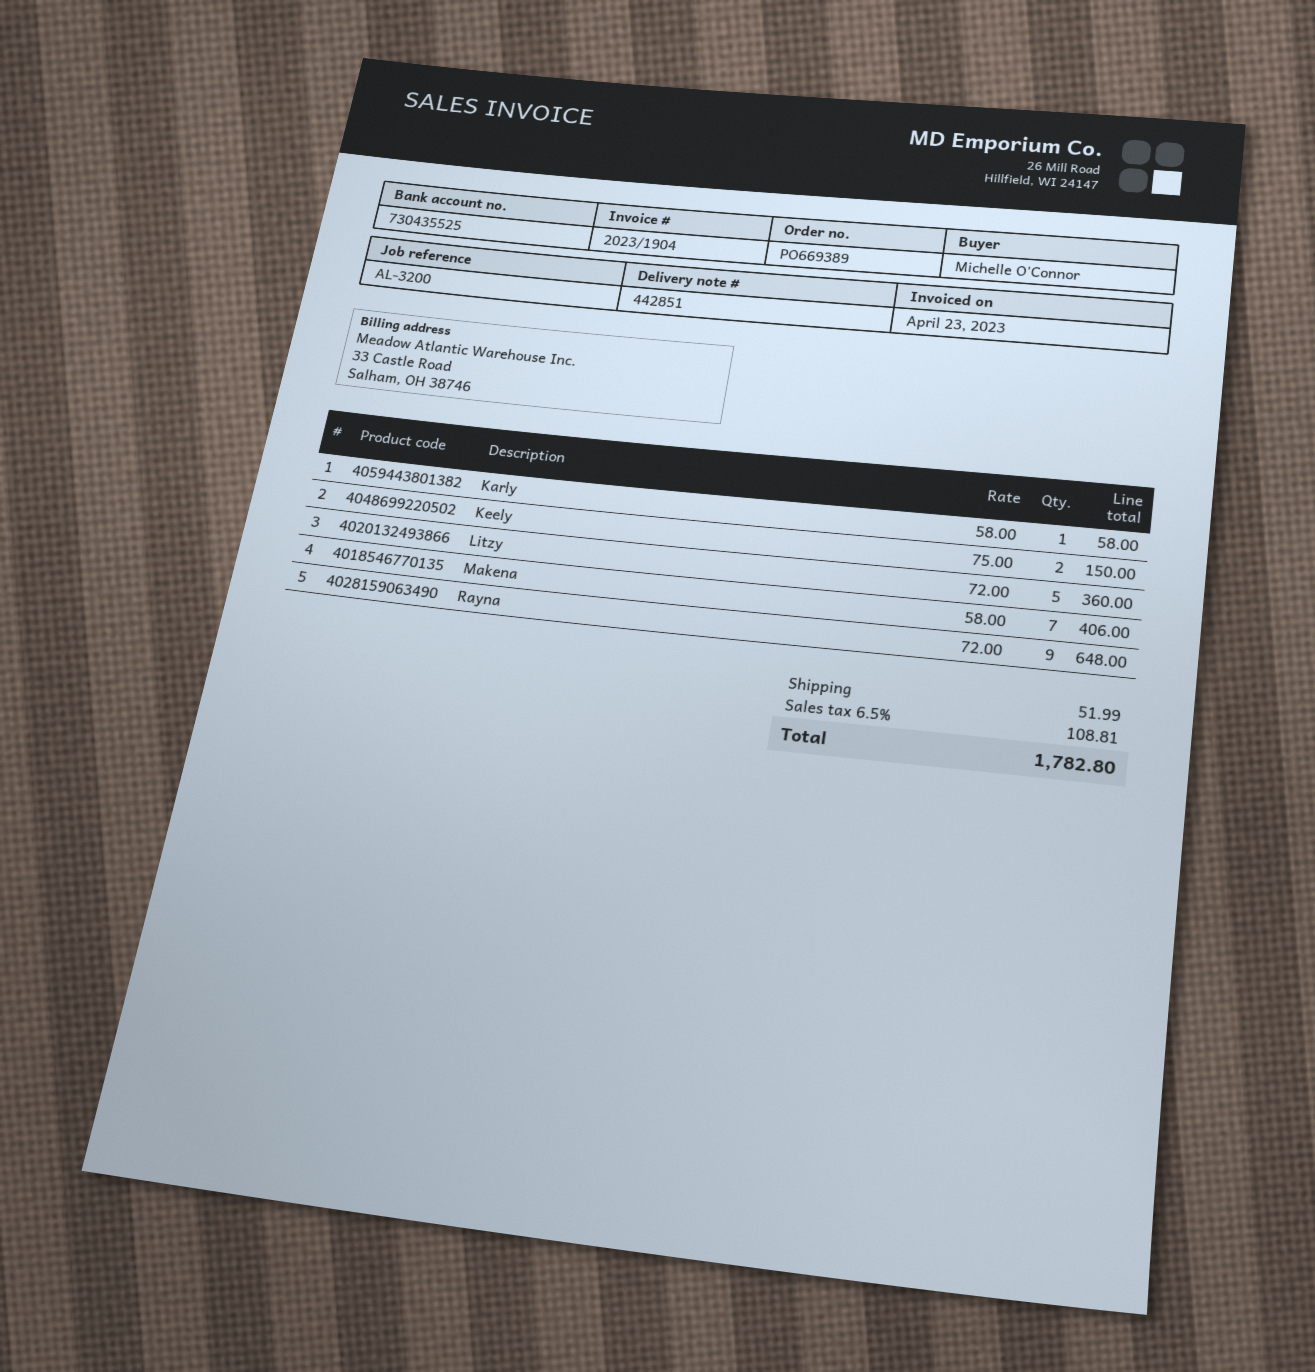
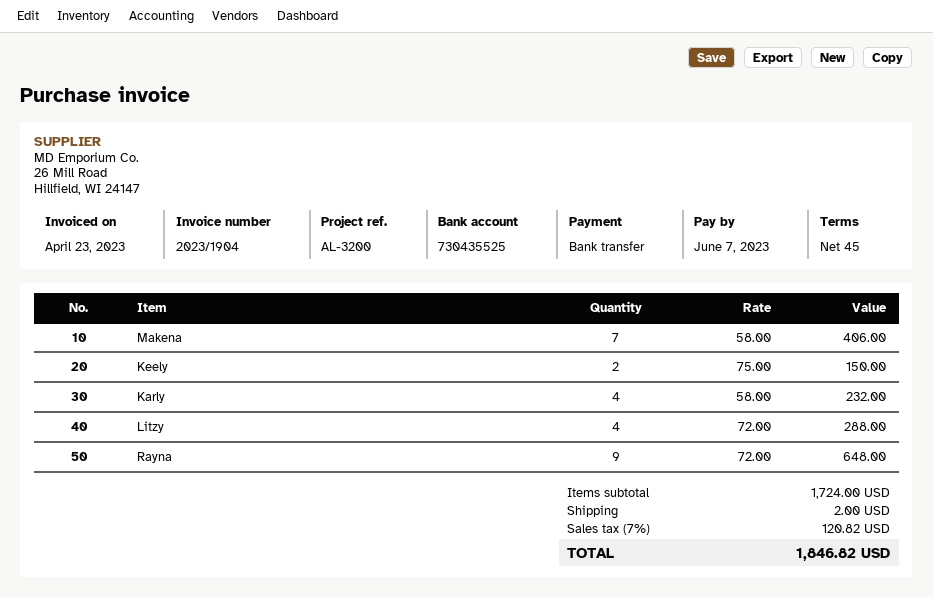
Karly: 1 x 58.00 = 58.00 -> 4 x 58.00 = 232.00
Litzy: 5 x 72.00 = 360.00 -> 4 x 72.00 = 288.00
shipping: 51.99 -> 2.00
tax: 6.5% = 108.81 -> 7% = 120.82
total: 1782.80 -> 1846.82

